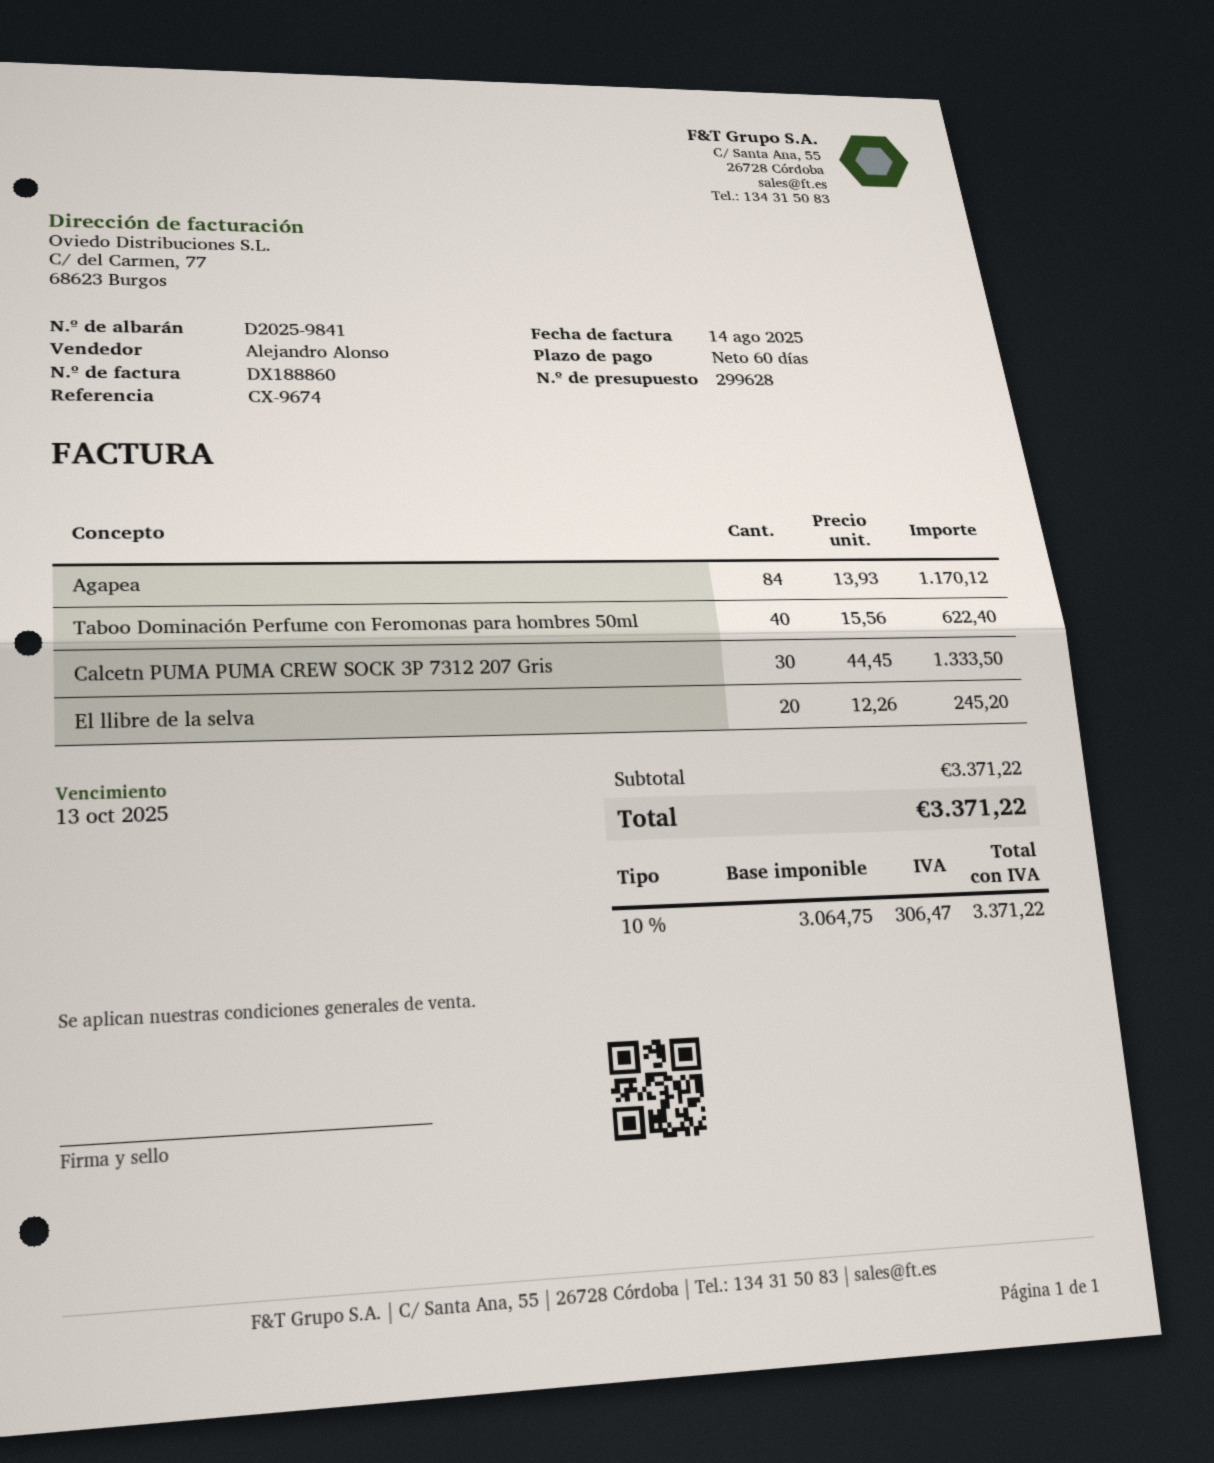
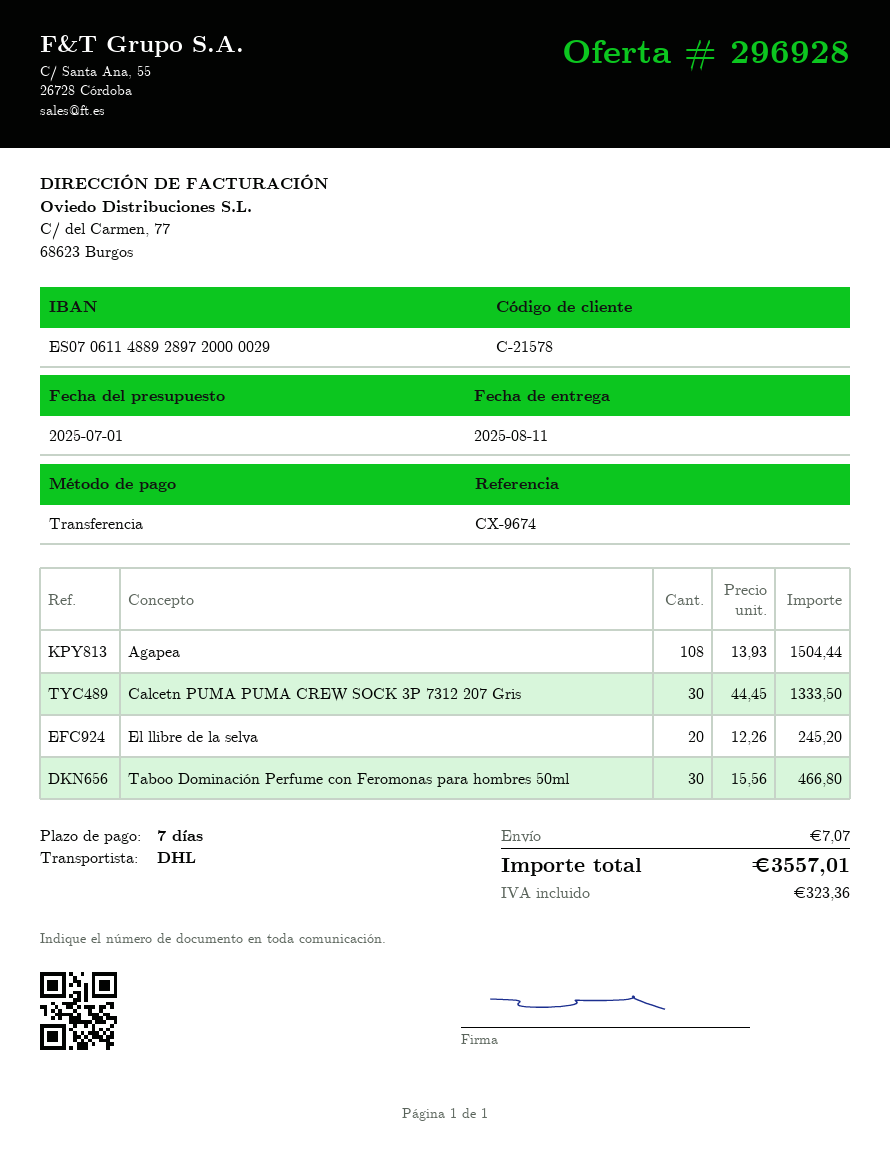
quote number: 299628 -> 296928
payment terms: 60 days -> 7 days
Agapea: 84 x 13.93 = 1170.12 -> 108 x 13.93 = 1504.44
Taboo Dominación Perfume con Feromonas para hombres 50ml: 40 x 15.56 = 622.40 -> 30 x 15.56 = 466.80
shipping: none -> 7.07
tax: 306.47 -> 323.36
total: 3371.22 -> 3557.01

